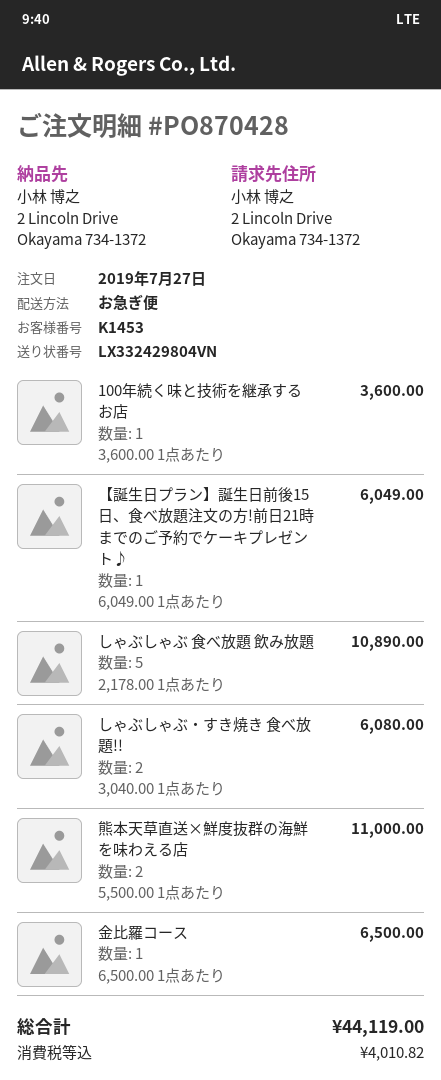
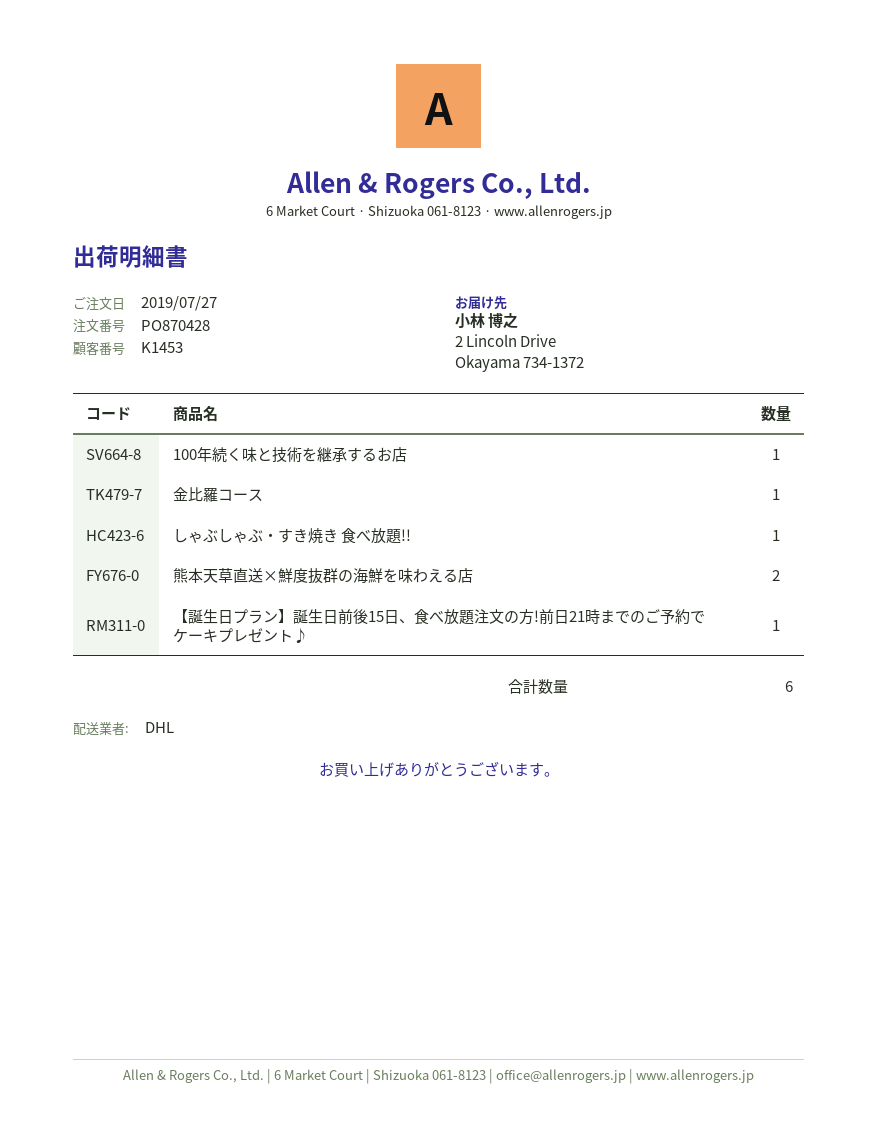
shipping method: express -> DHL
しゃぶしゃぶ 食べ放題 飲み放題: 5 -> none
しゃぶしゃぶ・すき焼き 食べ放題!!: 2 -> 1

